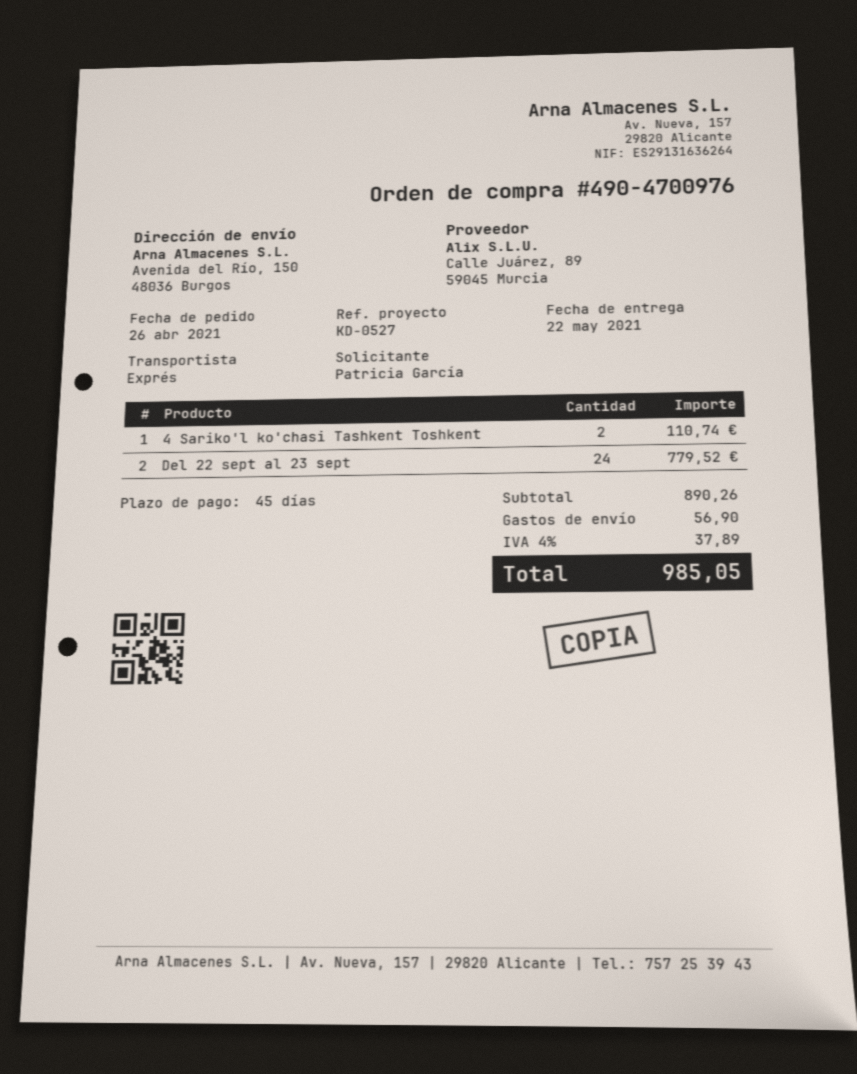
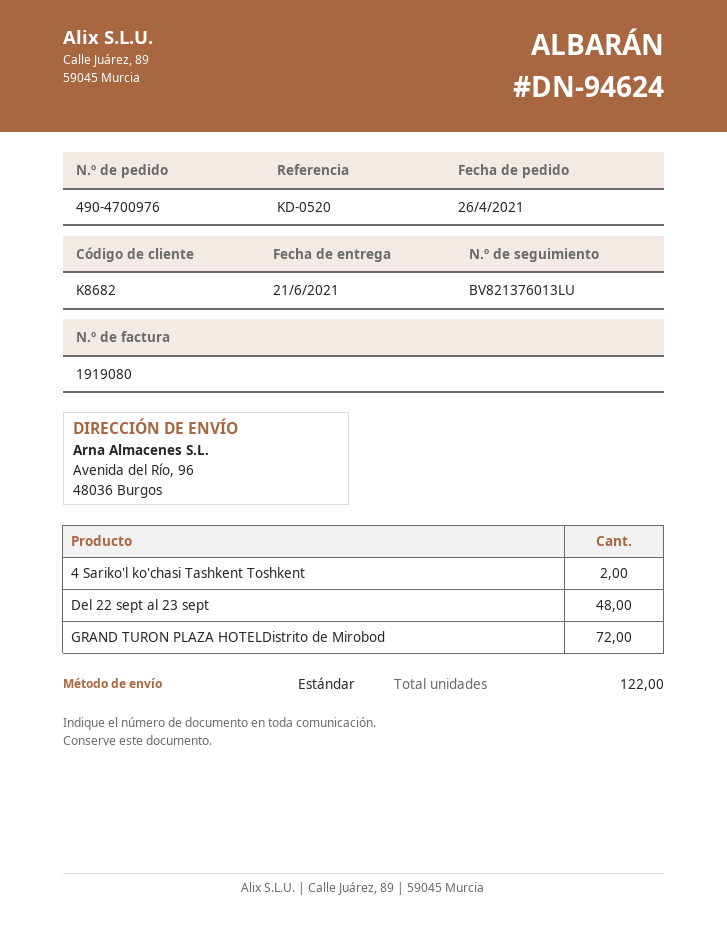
delivery date: 2021-05-22 -> 2021-06-21
reference: KD-0527 -> KD-0520
shipping method: express -> standard
ship to: Avenida del Río, 150, 48036 Burgos -> Avenida del Río, 96, 48036 Burgos
Del 22 sept al 23 sept: 24 -> 48
GRAND TURON PLAZA HOTELDistrito de Mirobod: none -> 72

